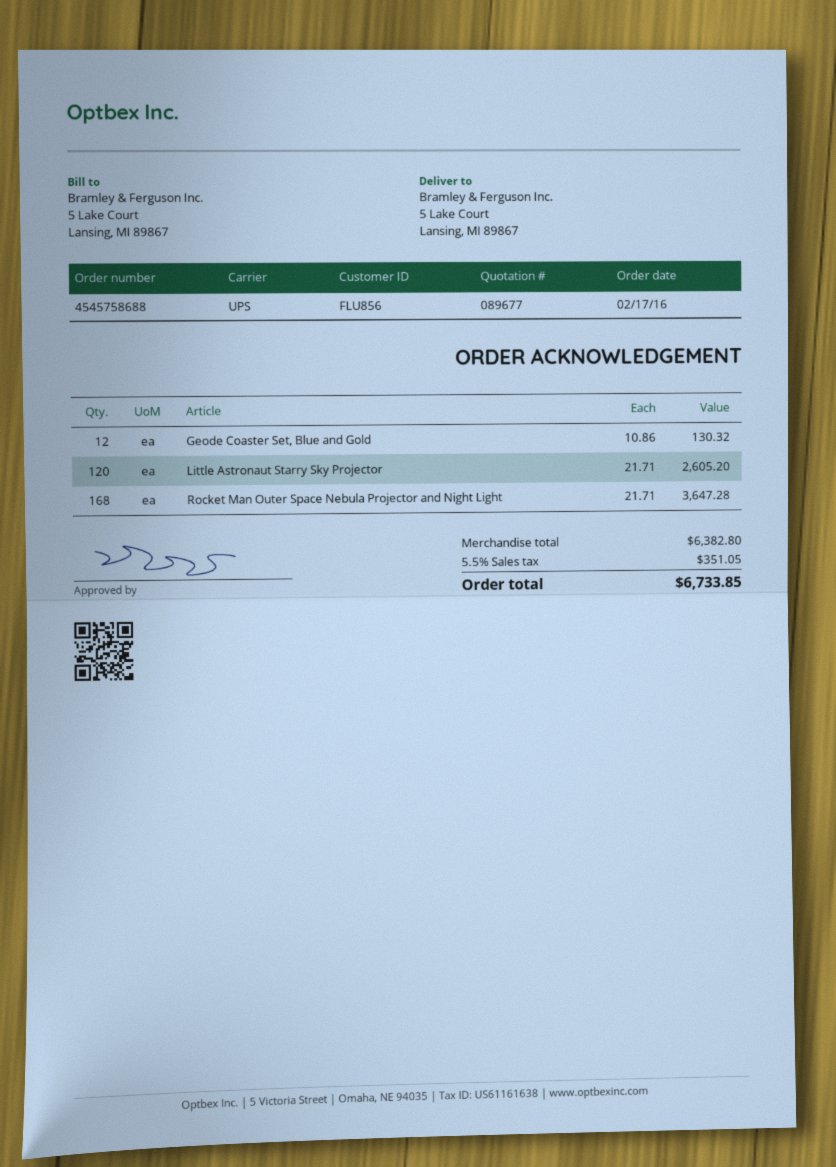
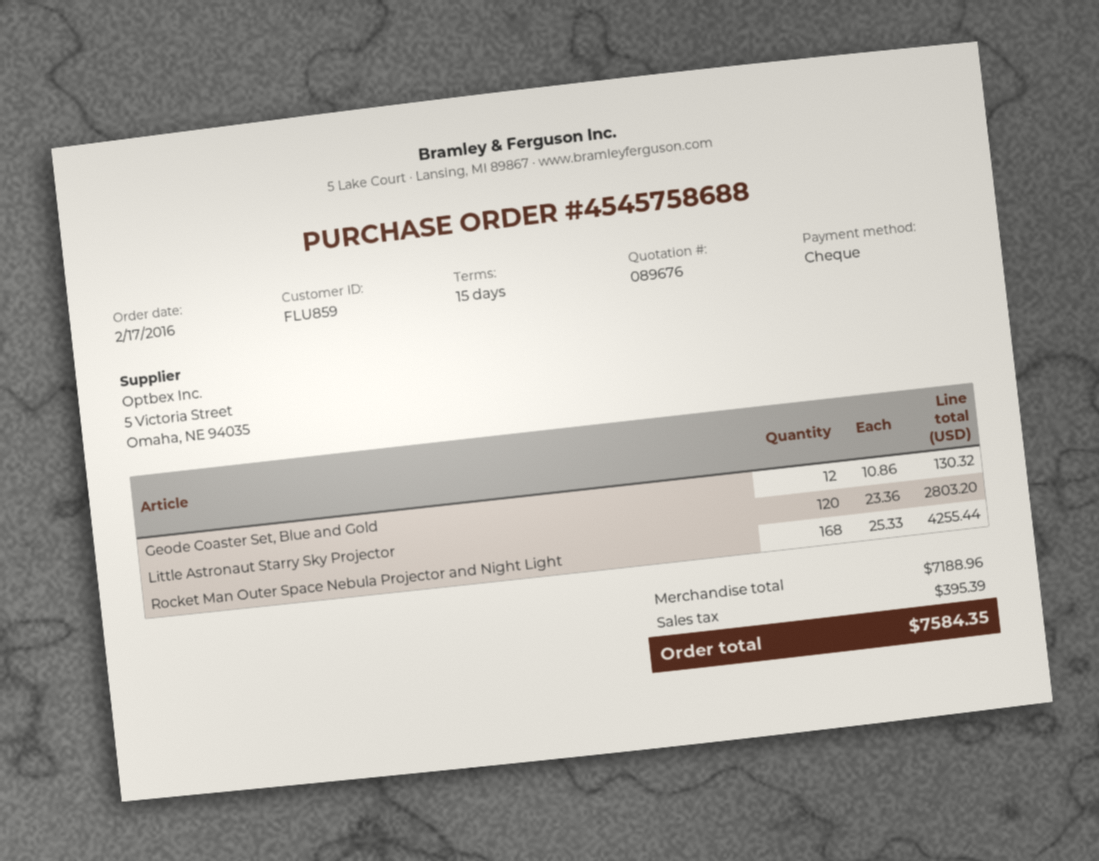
quote number: 089677 -> 089676
customer number: FLU856 -> FLU859
Little Astronaut Starry Sky Projector: 120 x 21.71 = 2605.20 -> 120 x 23.36 = 2803.20
Rocket Man Outer Space Nebula Projector and Night Light: 168 x 21.71 = 3647.28 -> 168 x 25.33 = 4255.44
subtotal: 6382.80 -> 7188.96
tax: 351.05 -> 395.39
total: 6733.85 -> 7584.35

